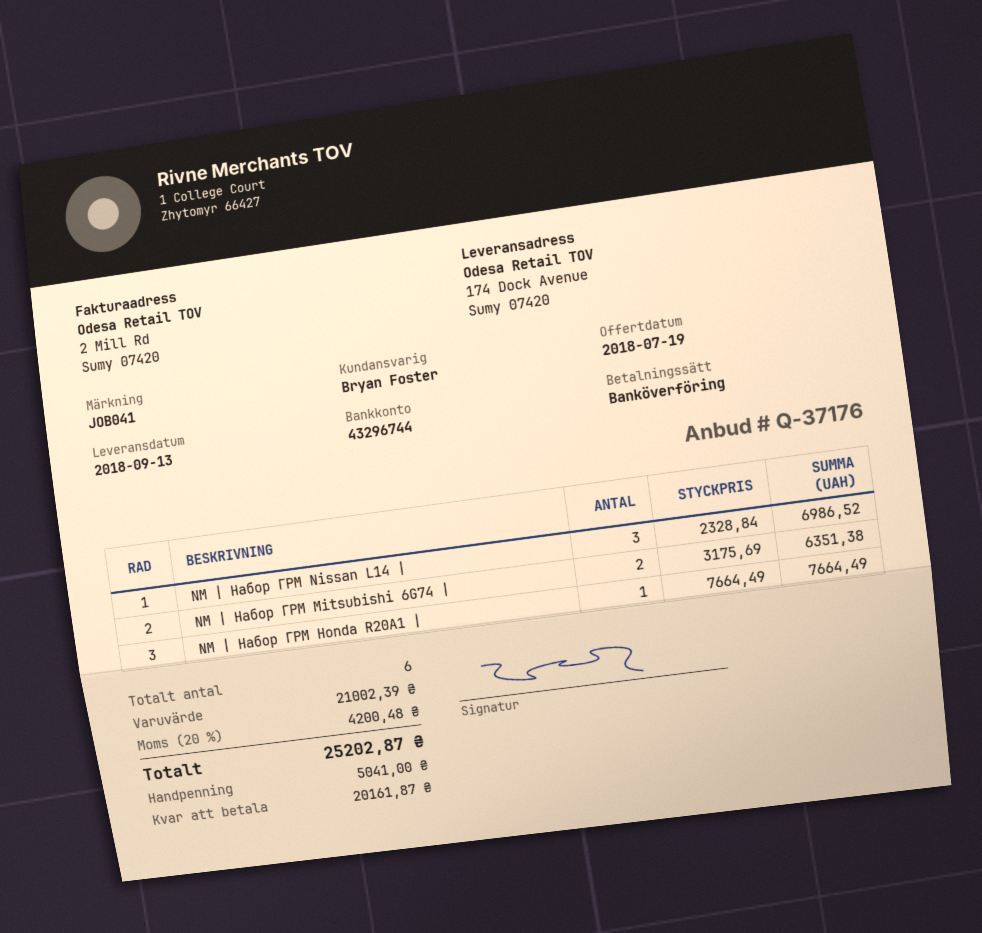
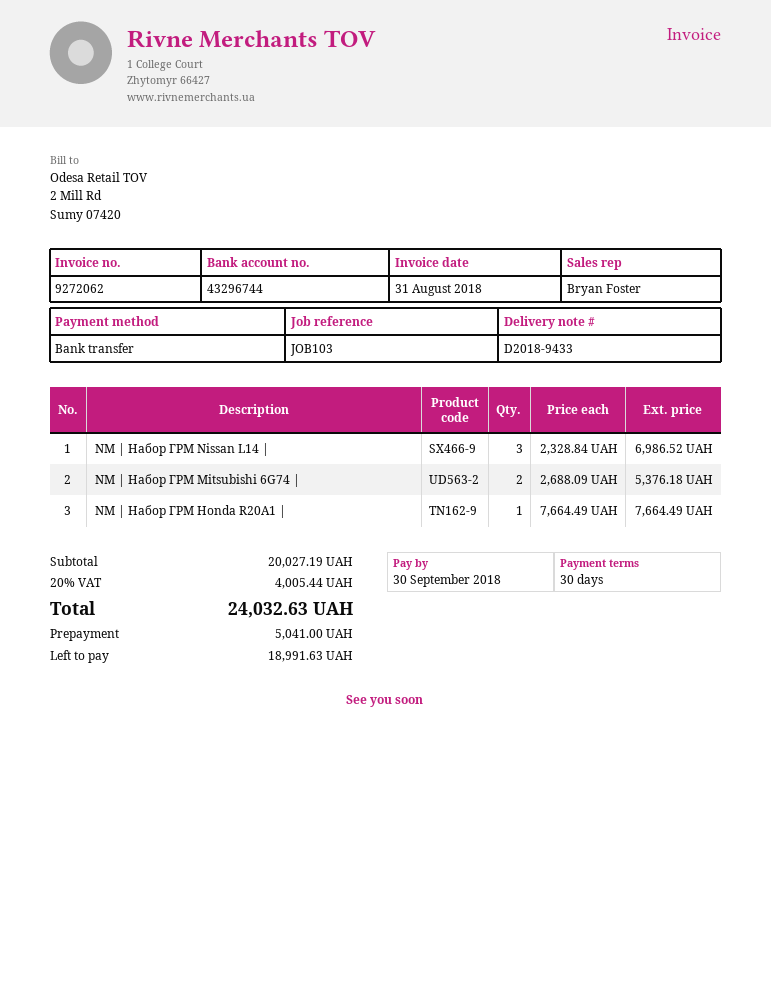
reference: JOB041 -> JOB103
NM | Набор ГРМ Mitsubishi 6G74 |: 2 x 3175.69 = 6351.38 -> 2 x 2688.09 = 5376.18
subtotal: 21002.39 -> 20027.19
tax: 20% = 4200.48 -> 20% = 4005.44
total: 25202.87 -> 24032.63
balance: 20161.87 -> 18991.63

